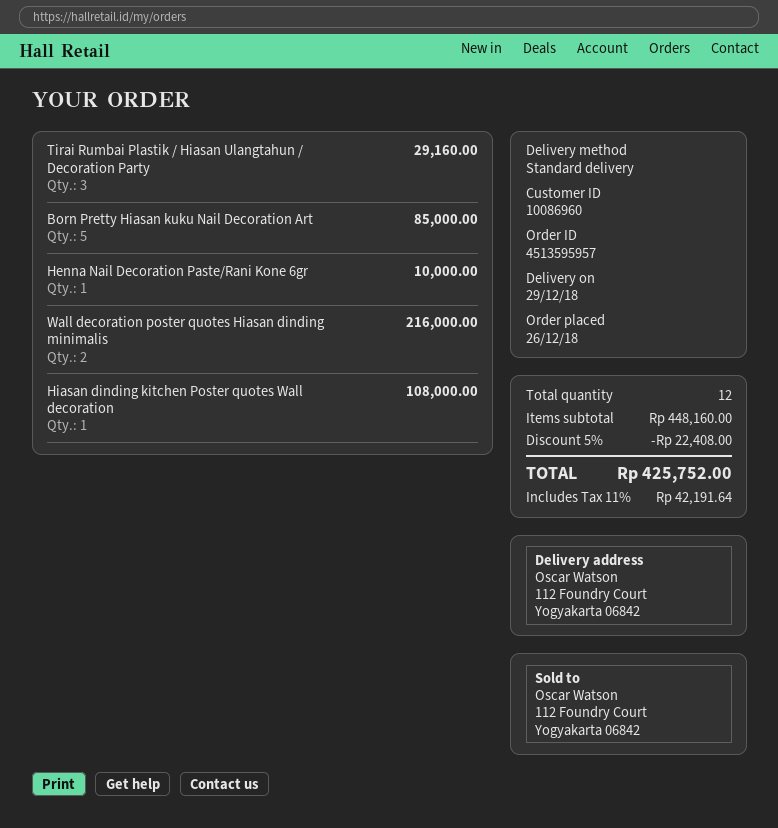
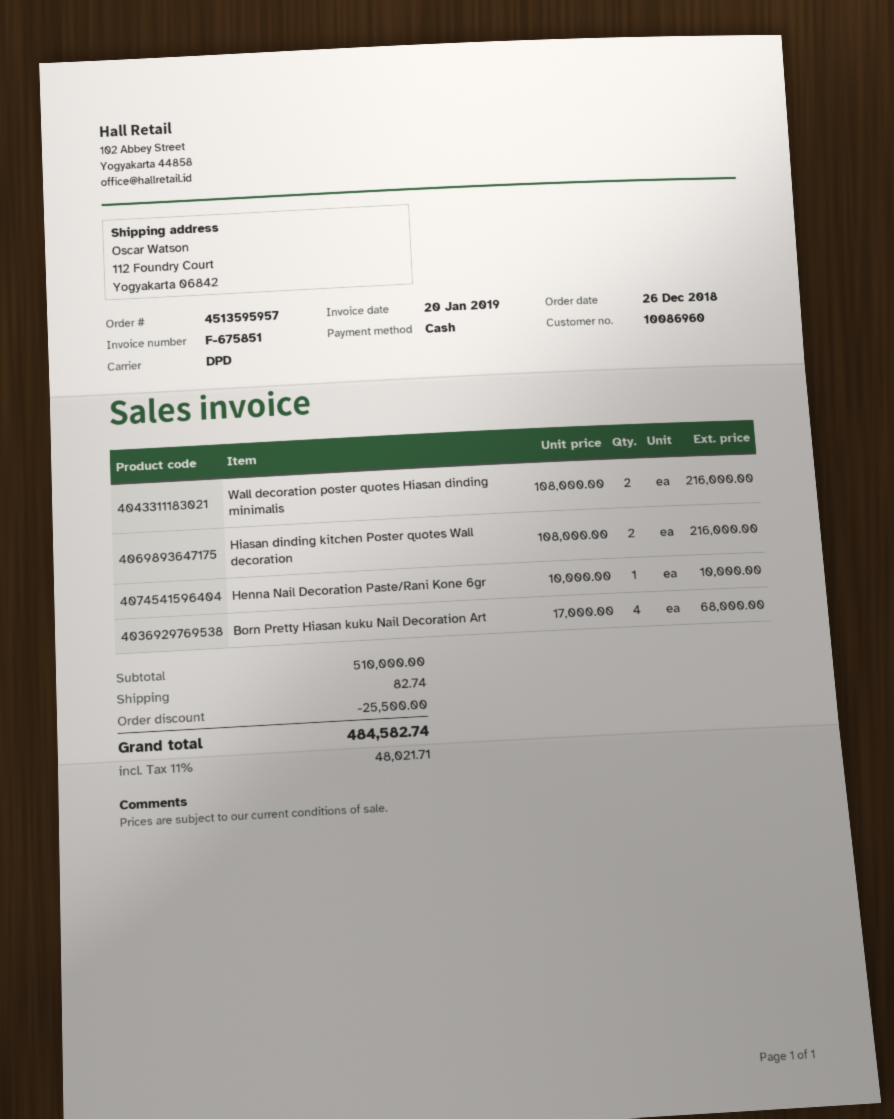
shipping method: standard -> DPD
Tirai Rumbai Plastik / Hiasan Ulangtahun / Decoration Party: 3 for 29160.00 -> none
Born Pretty Hiasan kuku Nail Decoration Art: 5 for 85000.00 -> 4 for 68000.00
Hiasan dinding kitchen Poster quotes Wall decoration: 1 for 108000.00 -> 2 for 216000.00
subtotal: 448160.00 -> 510000.00
discount: 22408.00 -> 25500.00
shipping: none -> 82.74
tax: 11% = 42191.64 -> 11% = 48021.71
total: 425752.00 -> 484582.74

